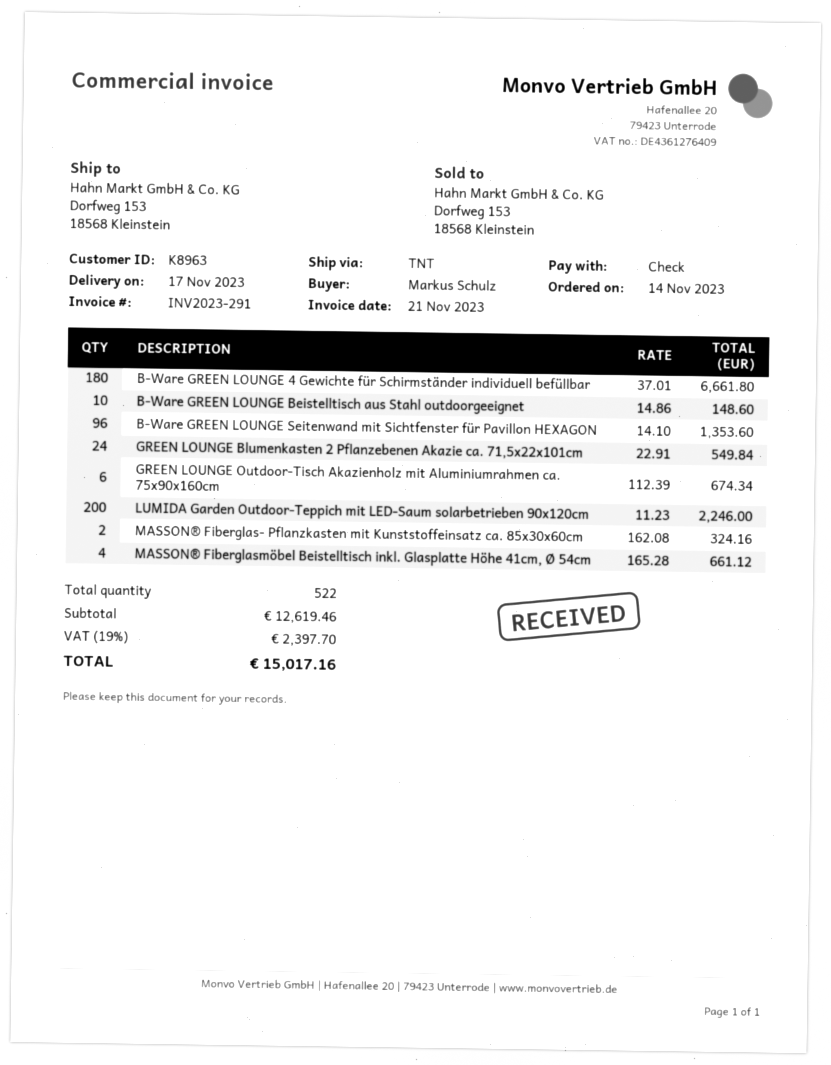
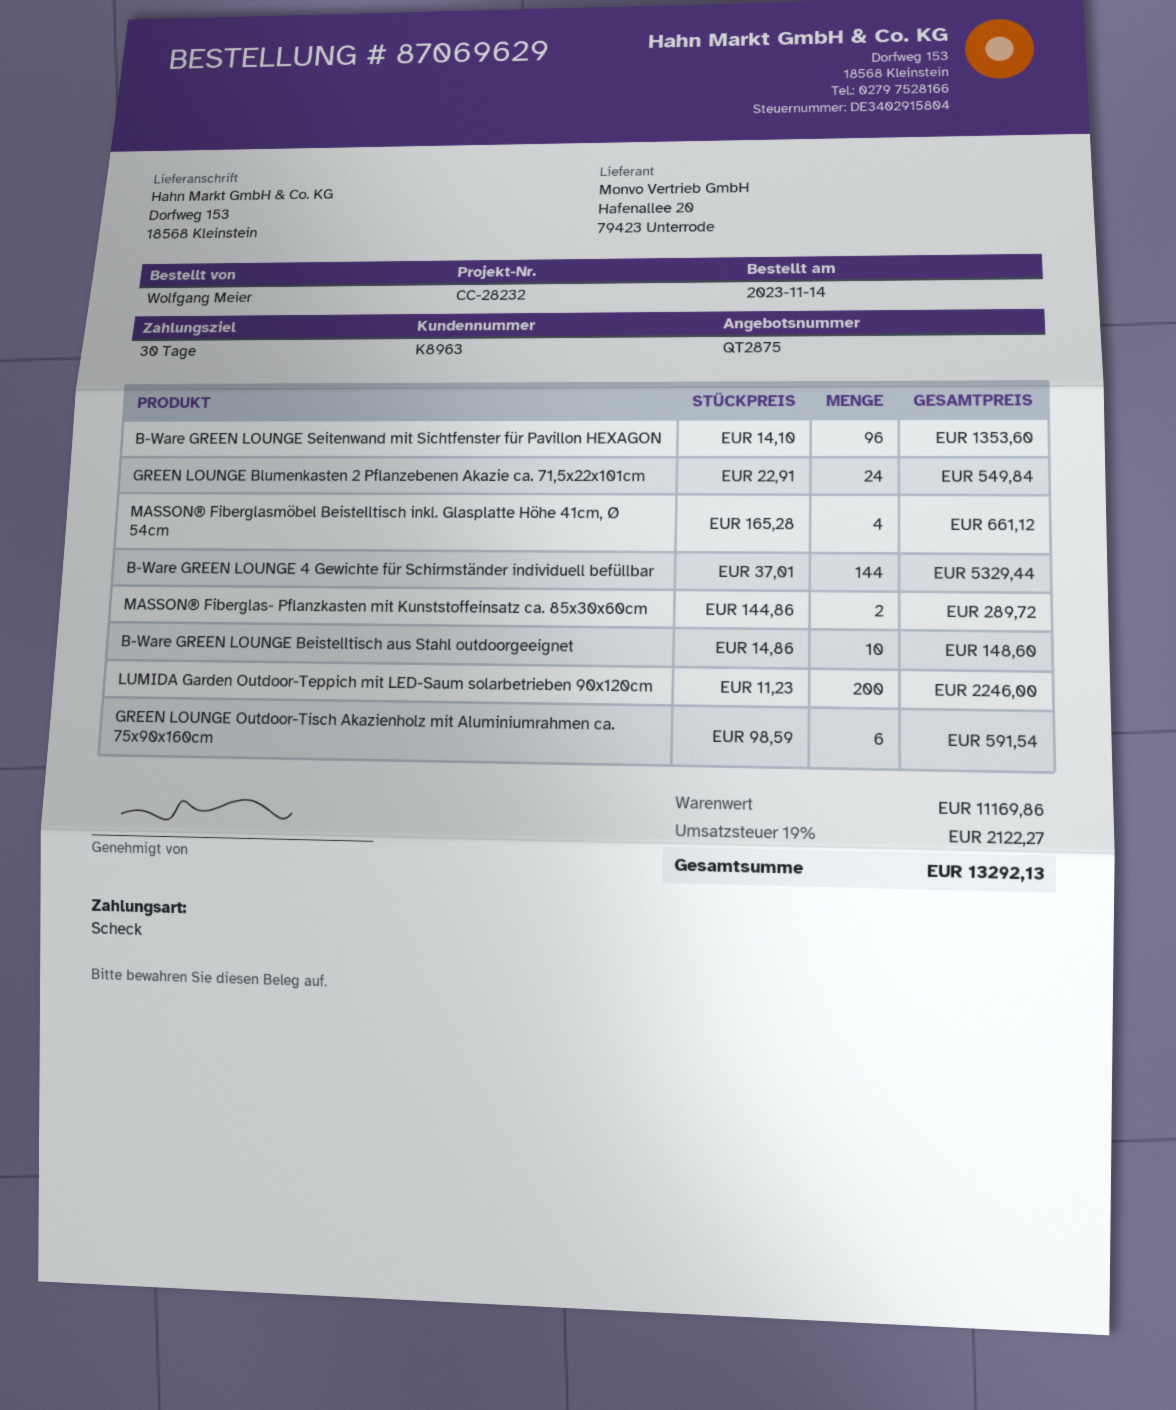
ordered by: Markus Schulz -> Wolfgang Meier
B-Ware GREEN LOUNGE 4 Gewichte für Schirmständer individuell befüllbar: 180 x 37.01 = 6661.80 -> 144 x 37.01 = 5329.44
GREEN LOUNGE Outdoor-Tisch Akazienholz mit Aluminiumrahmen ca. 75x90x160cm: 6 x 112.39 = 674.34 -> 6 x 98.59 = 591.54
MASSON® Fiberglas- Pflanzkasten mit Kunststoffeinsatz ca. 85x30x60cm: 2 x 162.08 = 324.16 -> 2 x 144.86 = 289.72
subtotal: 12619.46 -> 11169.86
tax: 19% = 2397.70 -> 19% = 2122.27
total: 15017.16 -> 13292.13

